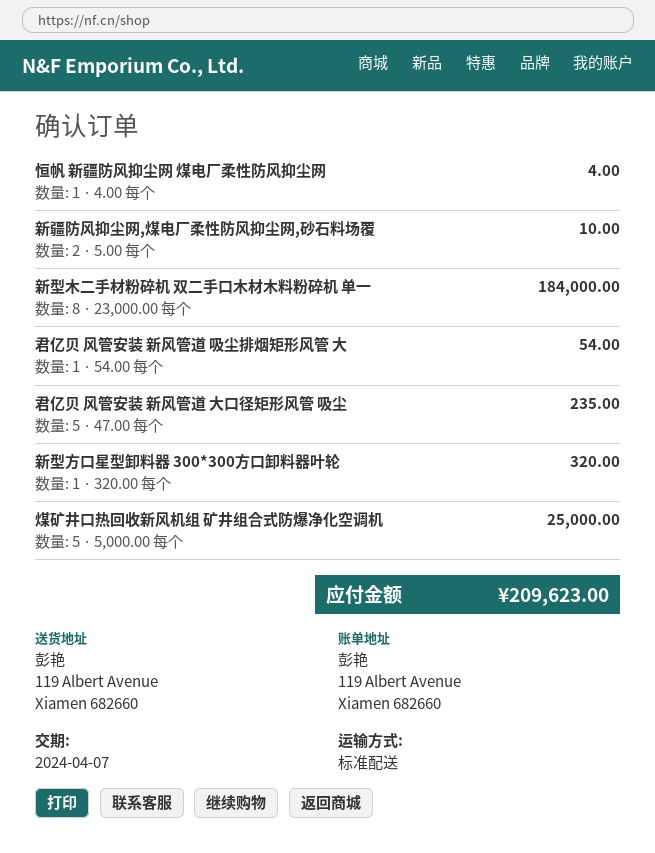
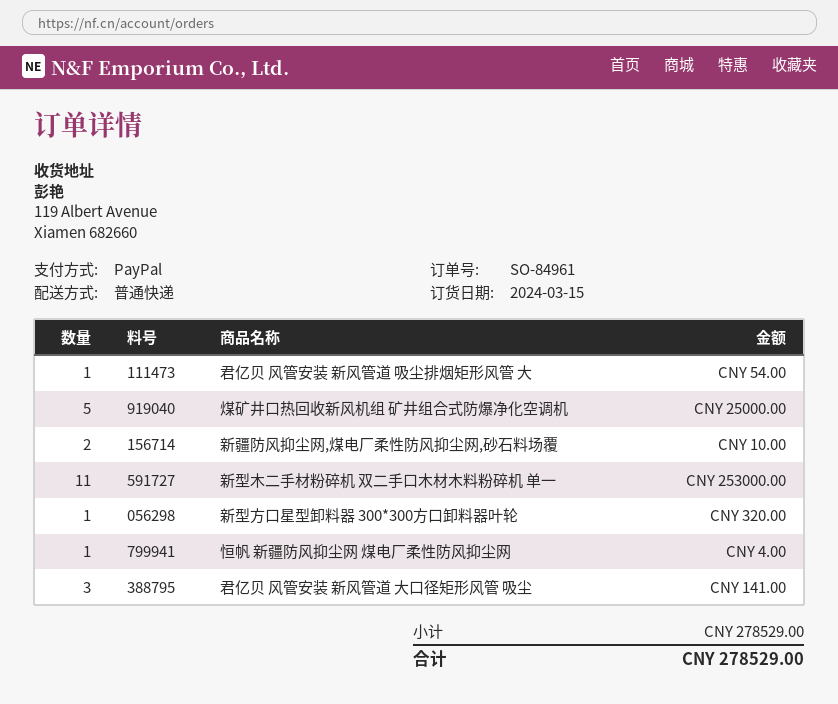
新型木二手材粉碎机 双二手口木材木料粉碎机 单一: 8 for 184000.00 -> 11 for 253000.00
君亿贝 风管安装 新风管道 大口径矩形风管 吸尘: 5 for 235.00 -> 3 for 141.00
total: 209623.00 -> 278529.00

